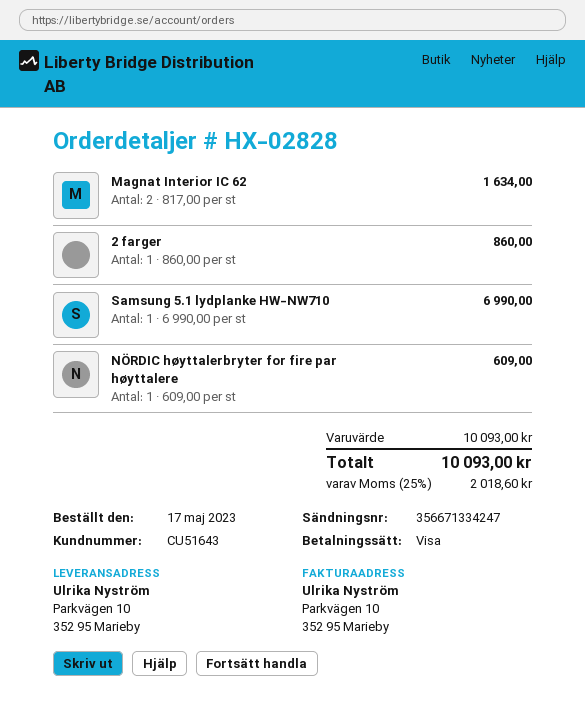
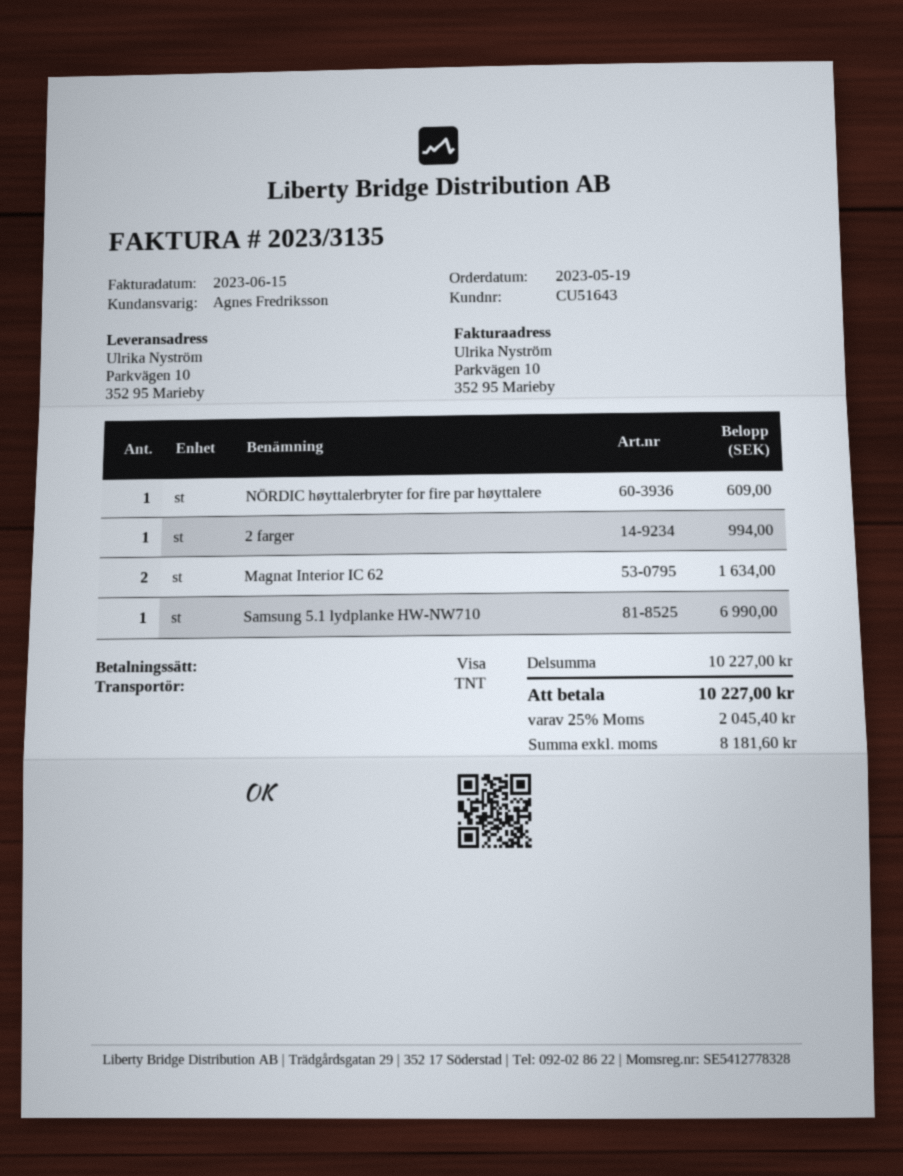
order date: 2023-05-17 -> 2023-05-19
2 farger: 1 for 860.00 -> 1 for 994.00
subtotal: 10093.00 -> 10227.00
tax: 25% = 2018.60 -> 25% = 2045.40
total: 10093.00 -> 10227.00

